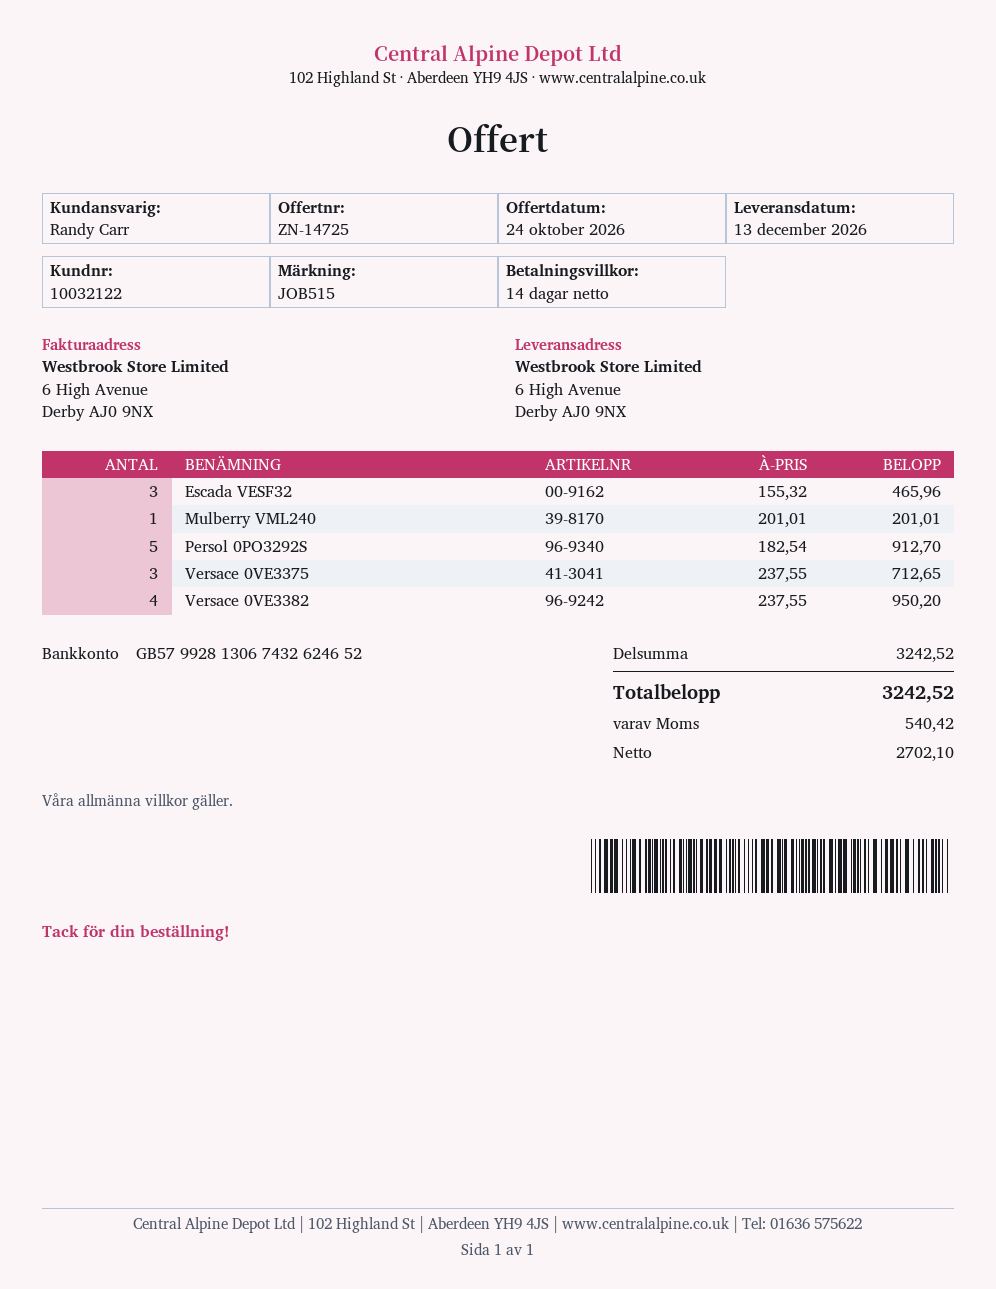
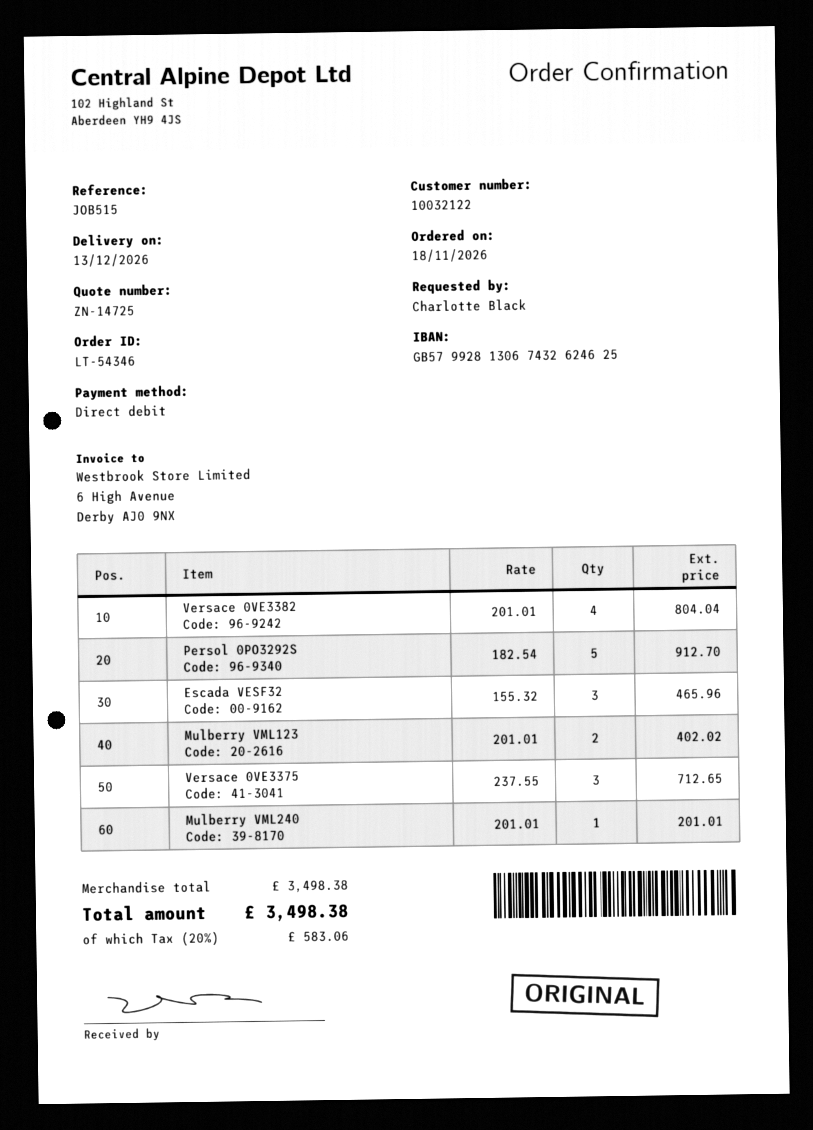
bank account: GB57992813067432624652 -> GB57992813067432624625
Versace 0VE3382: 4 x 237.55 = 950.20 -> 4 x 201.01 = 804.04
Mulberry VML123: none -> 2 x 201.01 = 402.02
subtotal: 3242.52 -> 3498.38
tax: 540.42 -> 583.06
total: 3242.52 -> 3498.38

